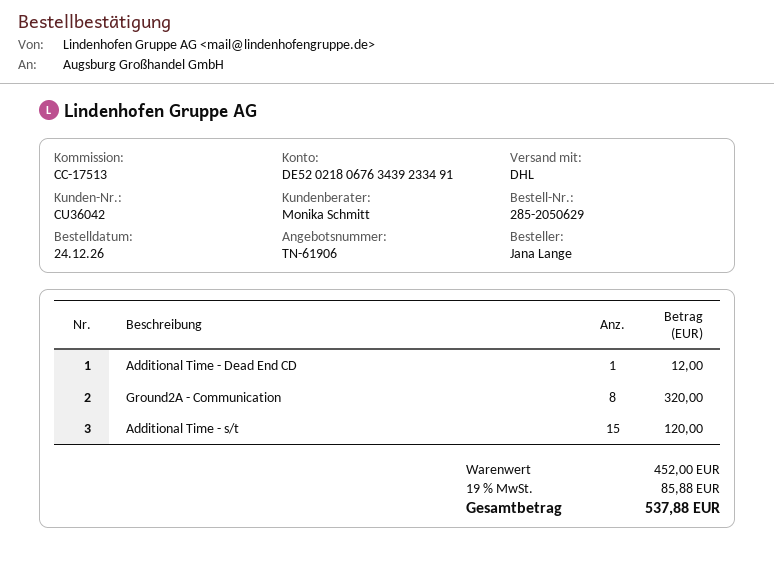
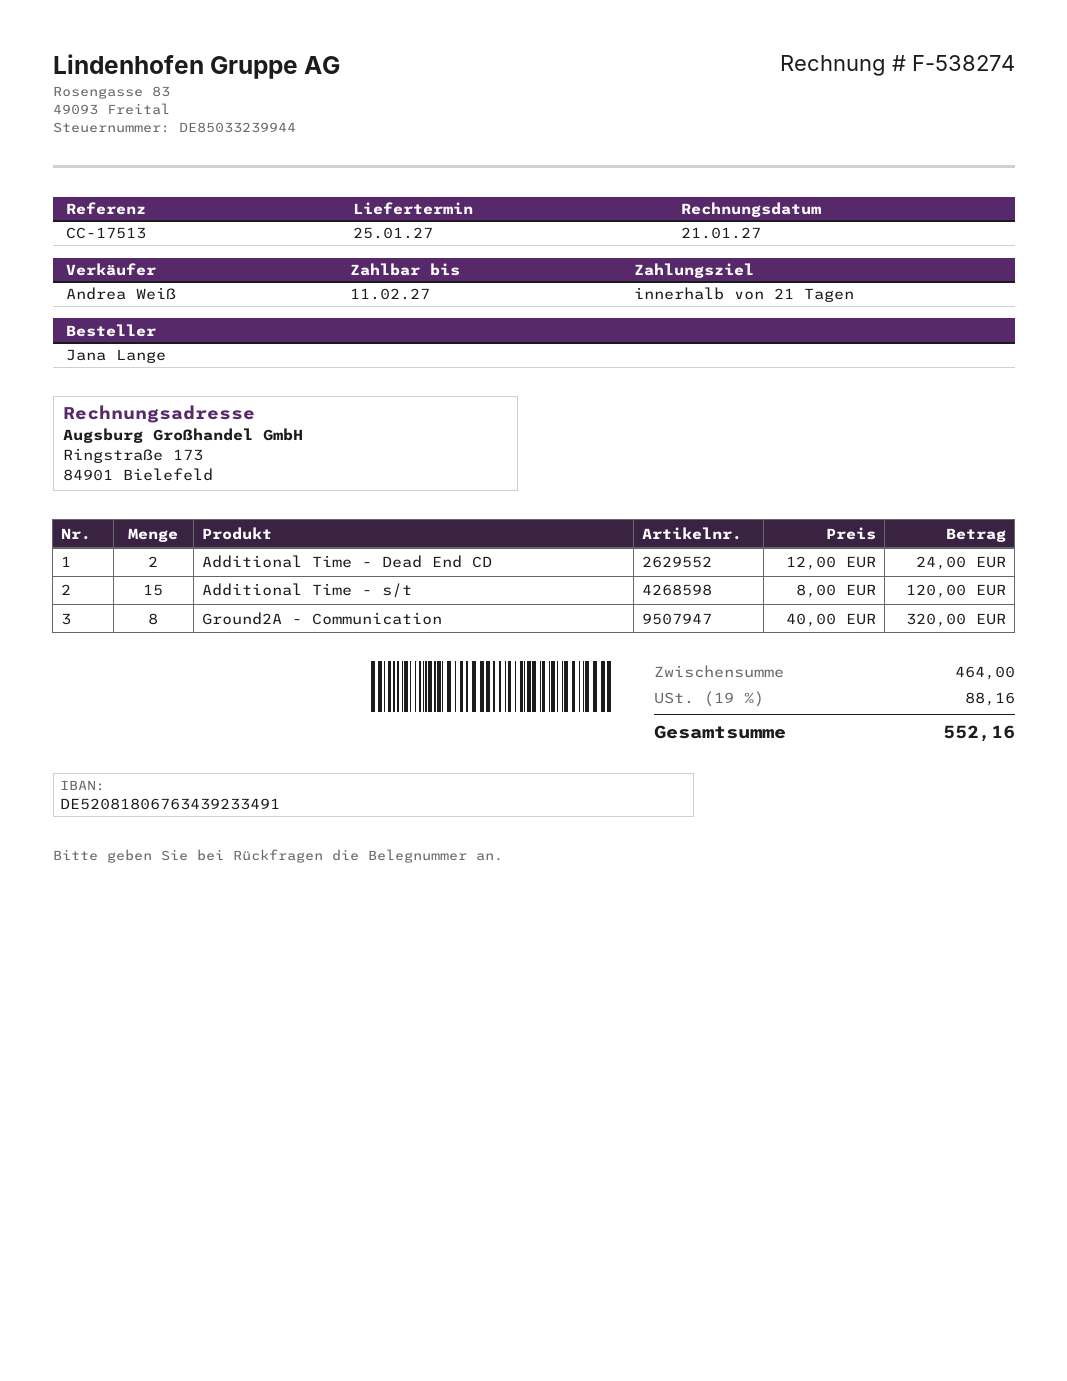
sales rep: Monika Schmitt -> Andrea Weiß
bank account: DE52021806763439233491 -> DE52081806763439233491
Additional Time - Dead End CD: 1 for 12.00 -> 2 for 24.00
subtotal: 452.00 -> 464.00
tax: 19% = 85.88 -> 19% = 88.16
total: 537.88 -> 552.16

